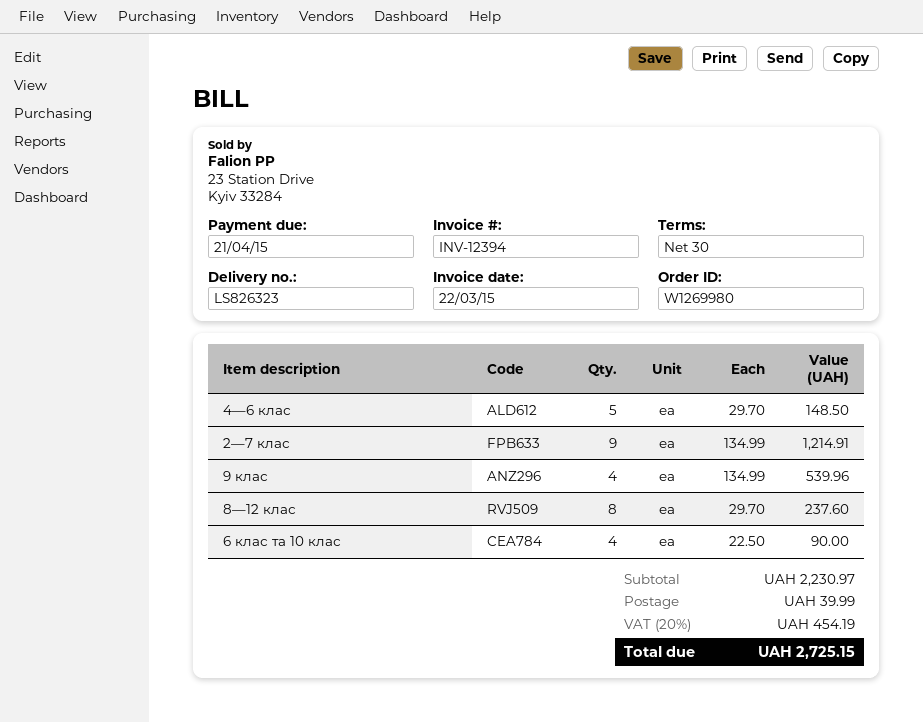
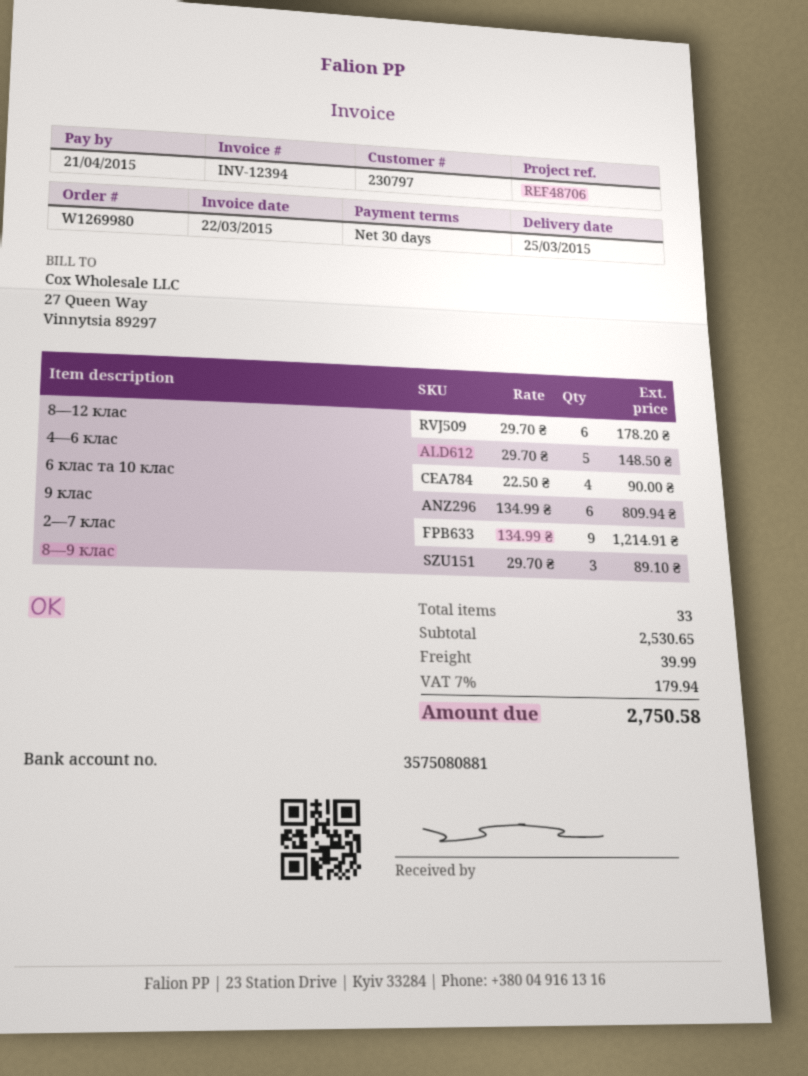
9 клас: 4 x 134.99 = 539.96 -> 6 x 134.99 = 809.94
8—12 клас: 8 x 29.70 = 237.60 -> 6 x 29.70 = 178.20
8—9 клас: none -> 3 x 29.70 = 89.10
subtotal: 2230.97 -> 2530.65
tax: 20% = 454.19 -> 7% = 179.94
total: 2725.15 -> 2750.58

